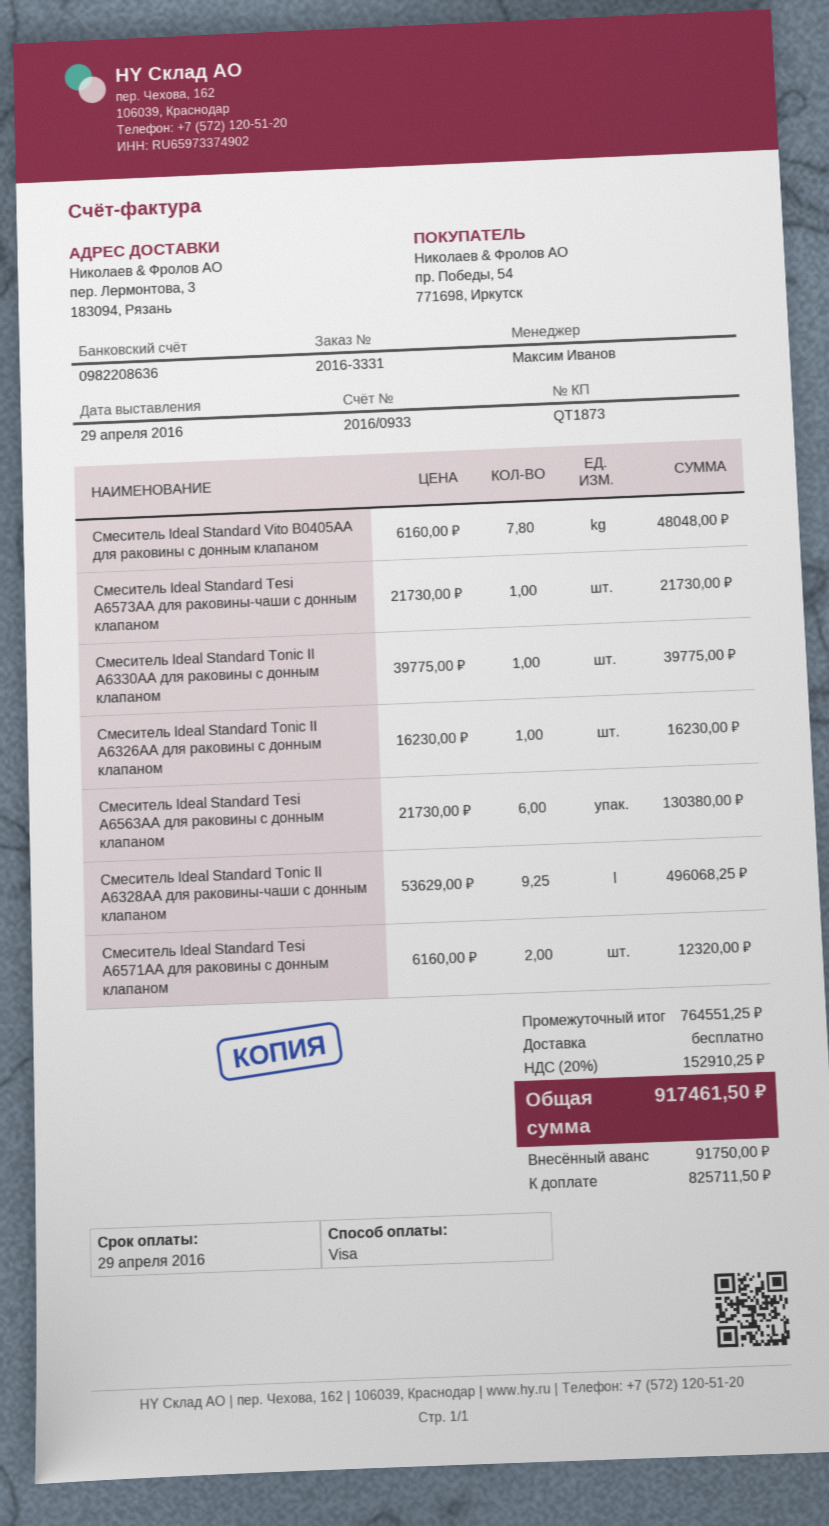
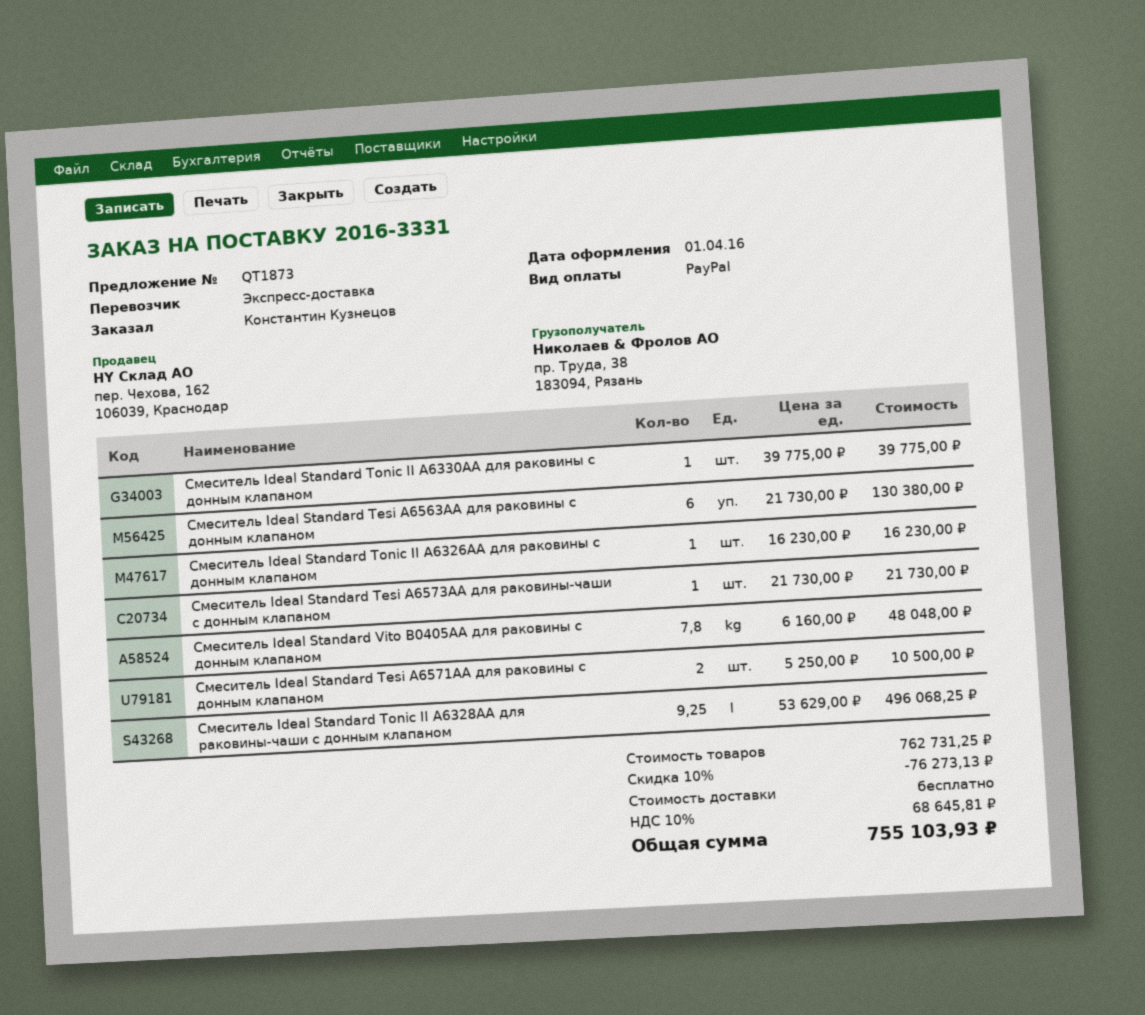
payment method: Visa -> PayPal
ship to: пер. Лермонтова, 3, 183094, Рязань -> пр. Труда, 38, 183094, Рязань
Смеситель Ideal Standard Tesi A6571AA для раковины с донным клапаном: 2 x 6160.00 = 12320.00 -> 2 x 5250.00 = 10500.00
subtotal: 764551.25 -> 762731.25
discount: none -> 10% = 76273.13
tax: 20% = 152910.25 -> 10% = 68645.81
total: 917461.50 -> 755103.93

